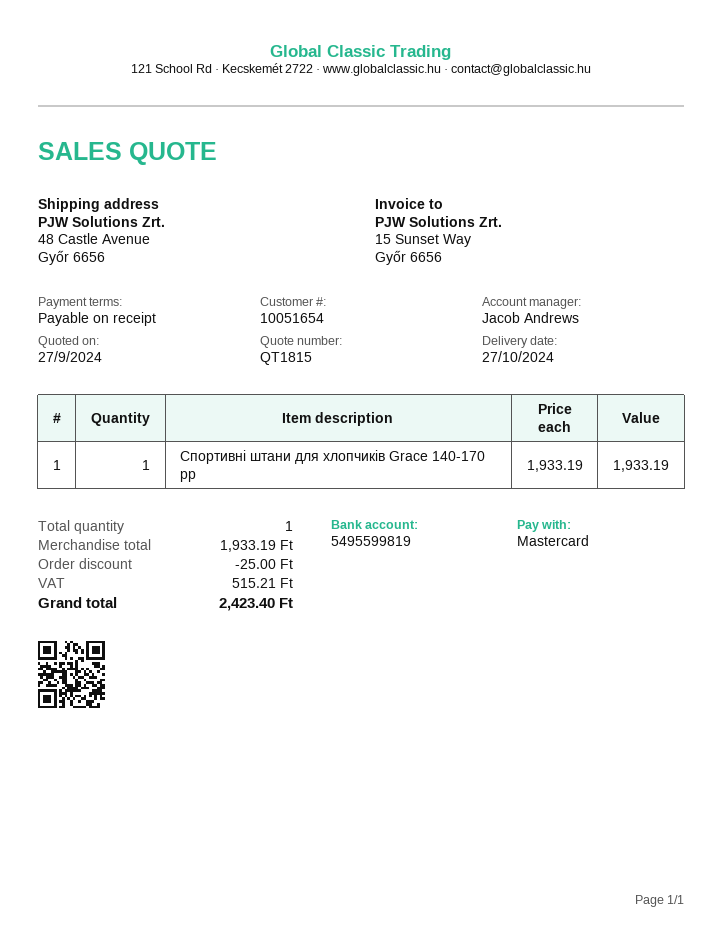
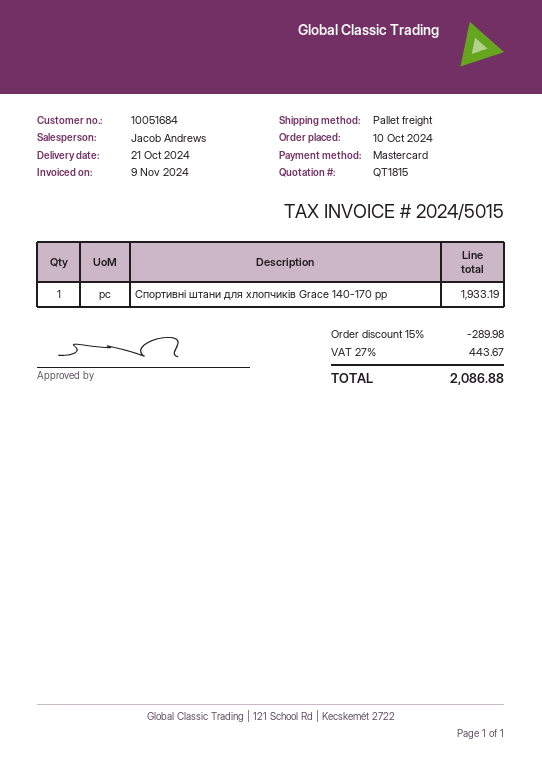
delivery date: 2024-10-27 -> 2024-10-21
customer number: 10051654 -> 10051684
discount: 25.00 -> 289.98
tax: 515.21 -> 443.67
total: 2423.40 -> 2086.88

